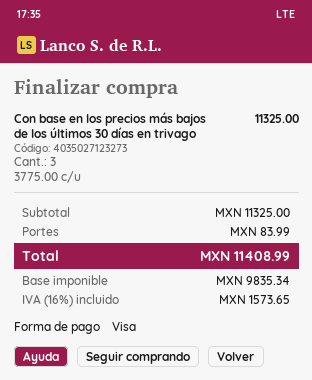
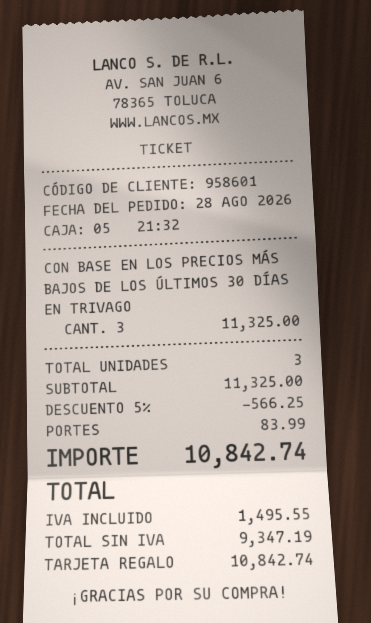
payment method: Visa -> gift card
discount: none -> 5% = 566.25
net: 9835.34 -> 9347.19
tax: 1573.65 -> 1495.55
total: 11408.99 -> 10842.74

